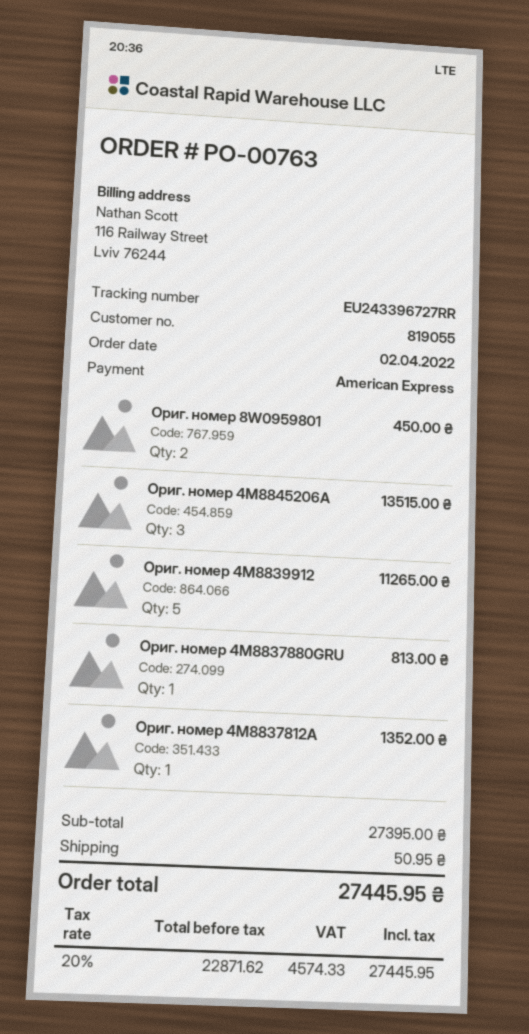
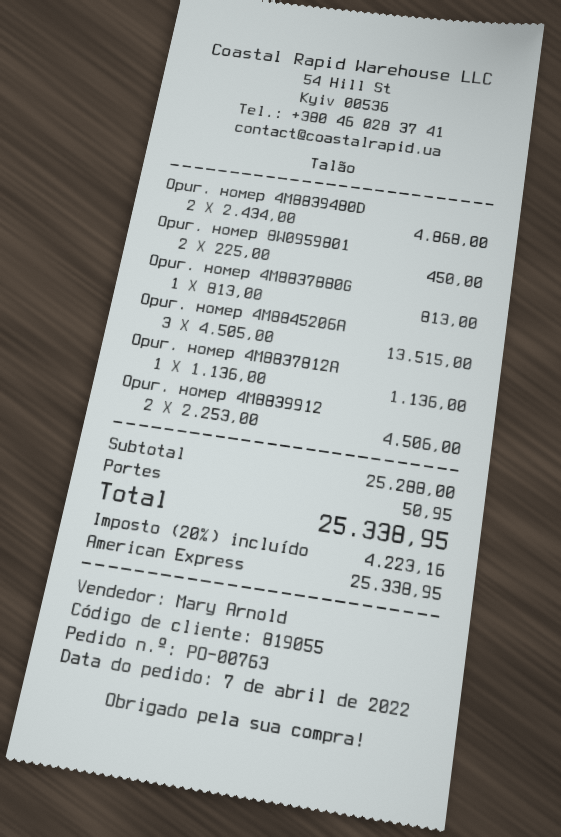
order date: 2022-04-02 -> 2022-04-07
Ориг. номер 4M8839912: 5 for 11265.00 -> 2 for 4506.00
Ориг. номер 4M8837812A: 1 for 1352.00 -> 1 for 1136.00
Ориг. номер 4M8839480D: none -> 2 for 4868.00
subtotal: 27395.00 -> 25288.00
tax: 20% = 4574.33 -> 20% = 4223.16
total: 27445.95 -> 25338.95

